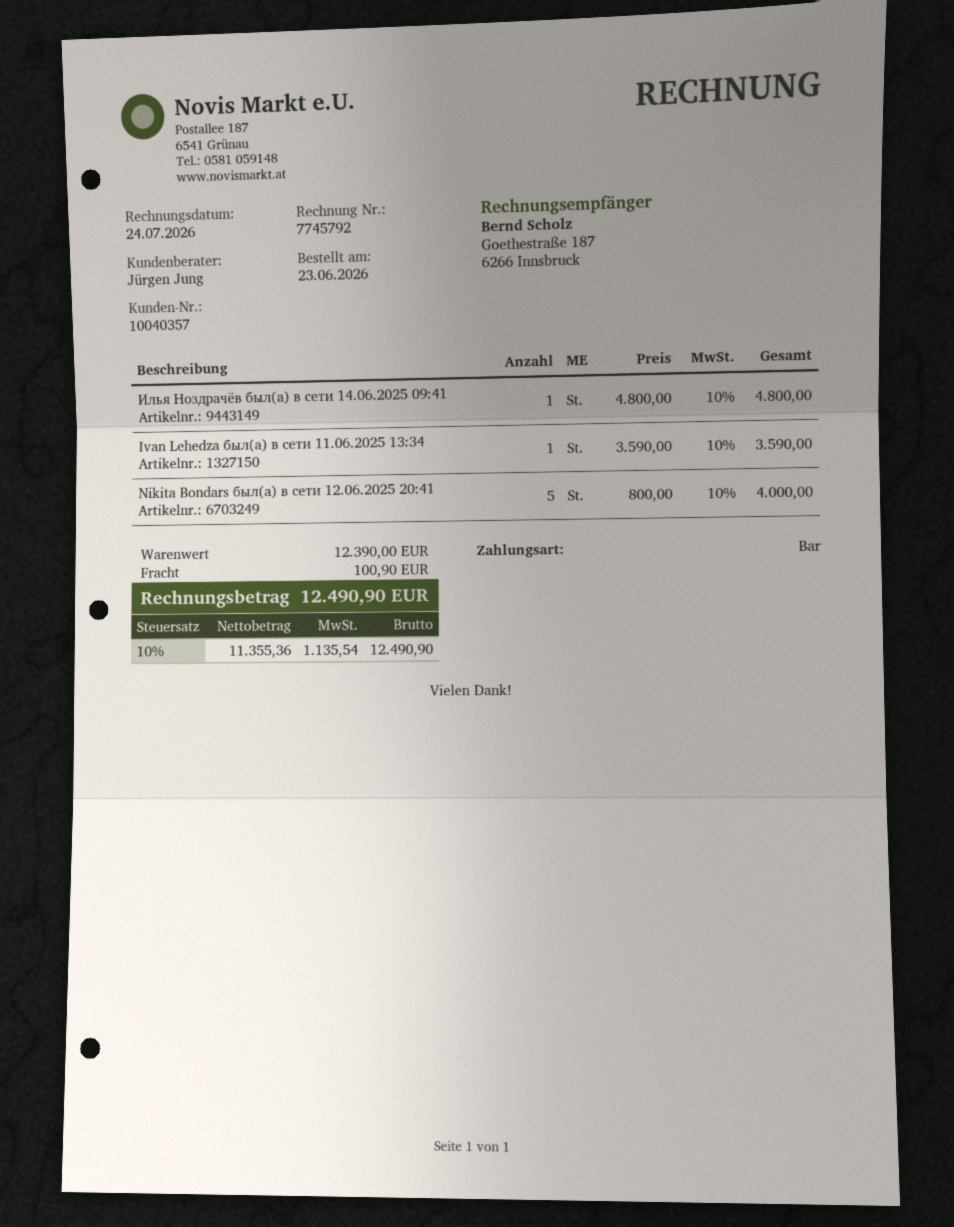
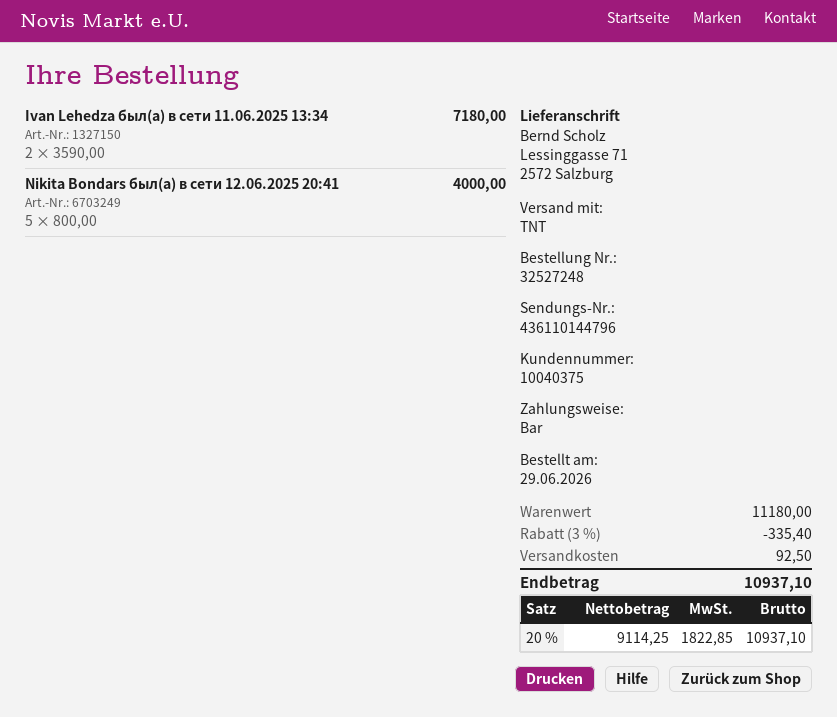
order date: 2026-06-23 -> 2026-06-29
customer number: 10040357 -> 10040375
Илья Ноздрачёв был(а) в сети 14.06.2025 09:41: 1 x 4800.00 = 4800.00 -> none
Ivan Lehedza был(а) в сети 11.06.2025 13:34: 1 x 3590.00 = 3590.00 -> 2 x 3590.00 = 7180.00
subtotal: 12390.00 -> 11180.00
discount: none -> 3% = 335.40
shipping: 100.90 -> 92.50
net: 11355.36 -> 9114.25
tax: 10% = 1135.54 -> 20% = 1822.85
total: 12490.90 -> 10937.10

